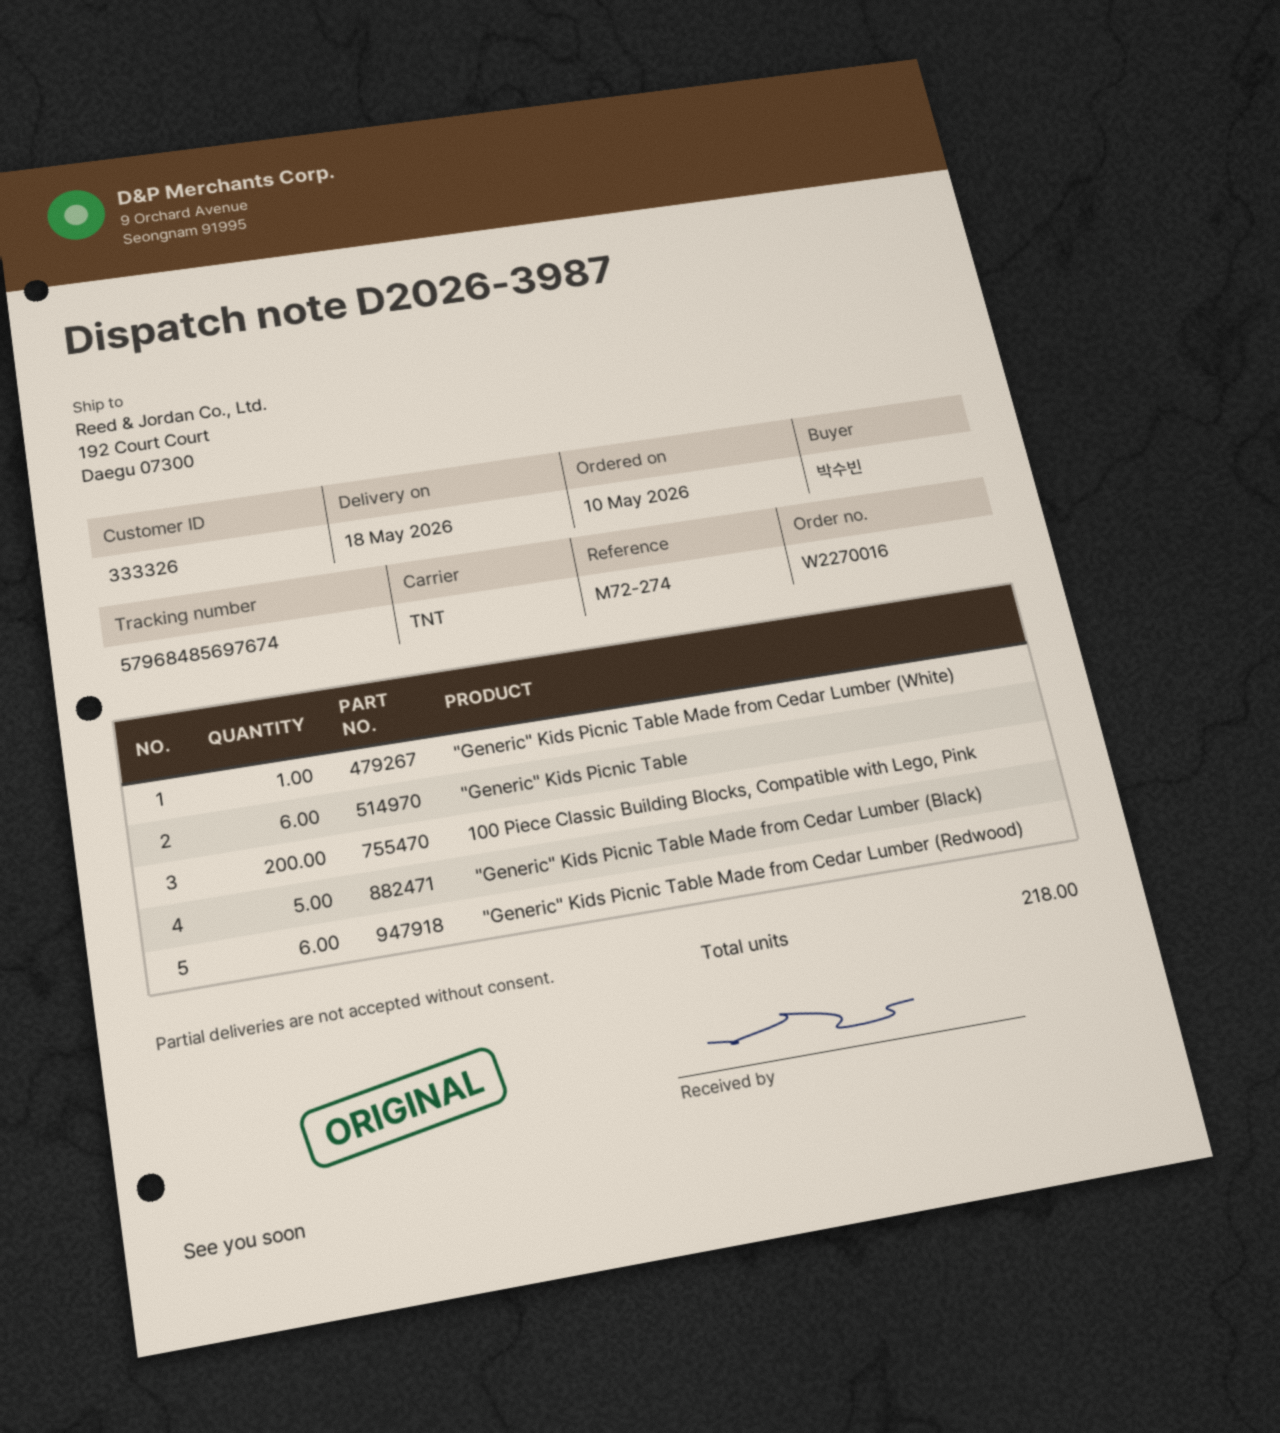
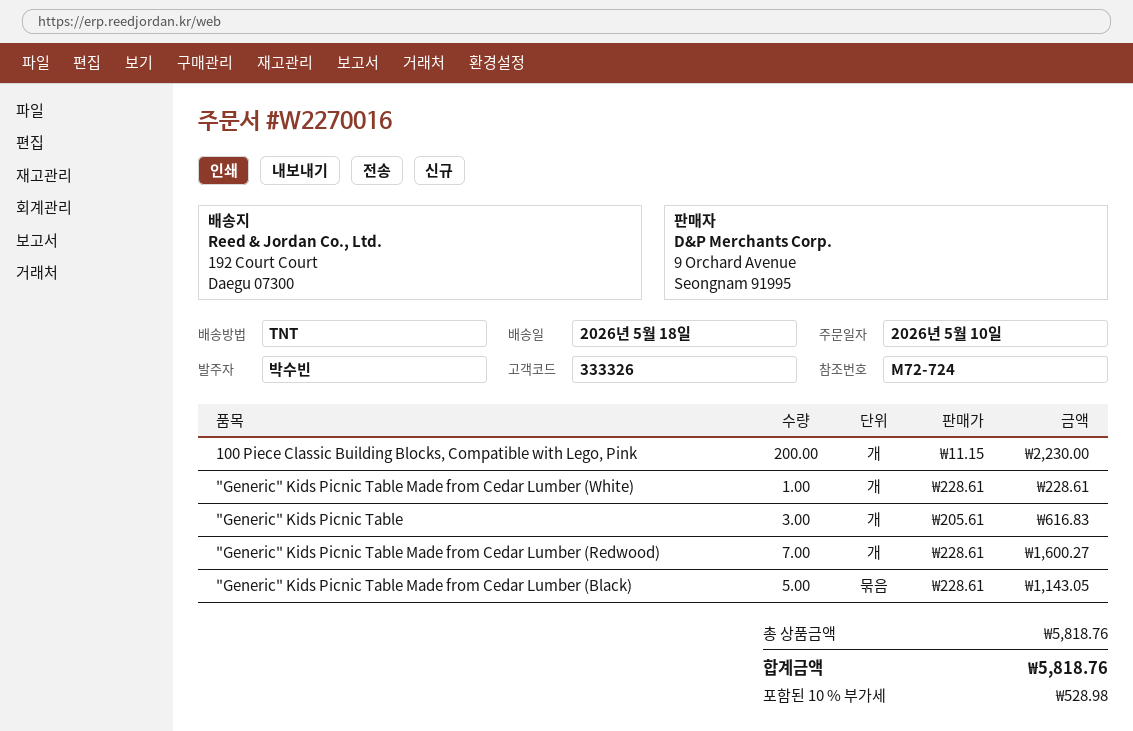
reference: M72-274 -> M72-724
"Generic" Kids Picnic Table: 6 -> 3
"Generic" Kids Picnic Table Made from Cedar Lumber (Redwood): 6 -> 7

